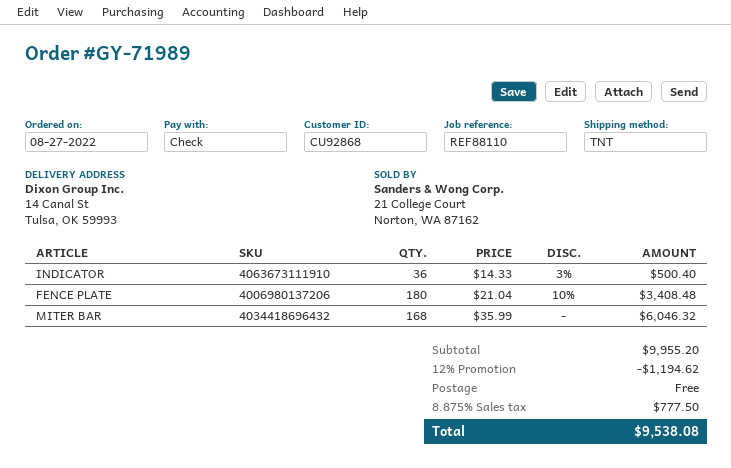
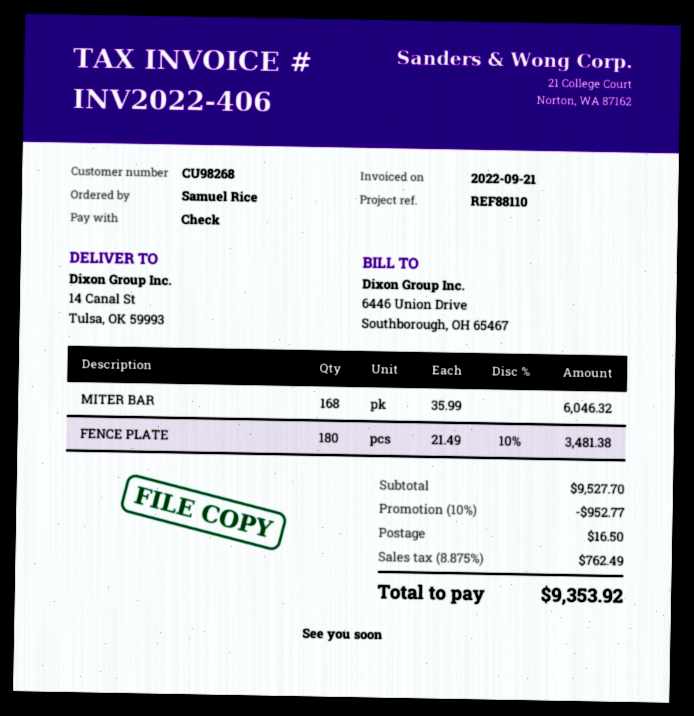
customer number: CU92868 -> CU98268
INDICATOR: 36 x 14.33 - 3% = 500.40 -> none
FENCE PLATE: 180 x 21.04 - 10% = 3408.48 -> 180 x 21.49 - 10% = 3481.38
subtotal: 9955.20 -> 9527.70
discount: 12% = 1194.62 -> 10% = 952.77
shipping: 0.00 -> 16.50
tax: 8.875% = 777.50 -> 8.875% = 762.49
total: 9538.08 -> 9353.92

